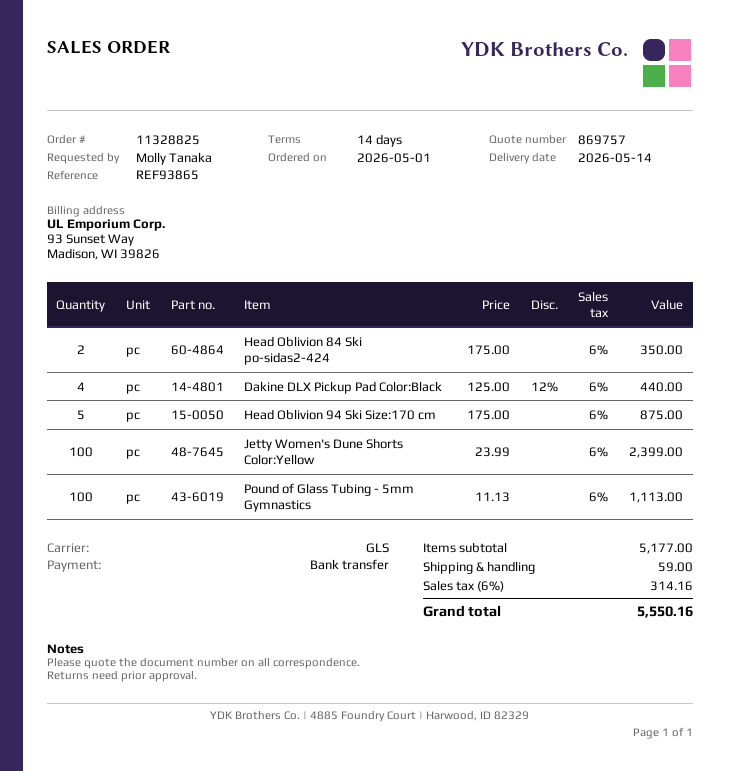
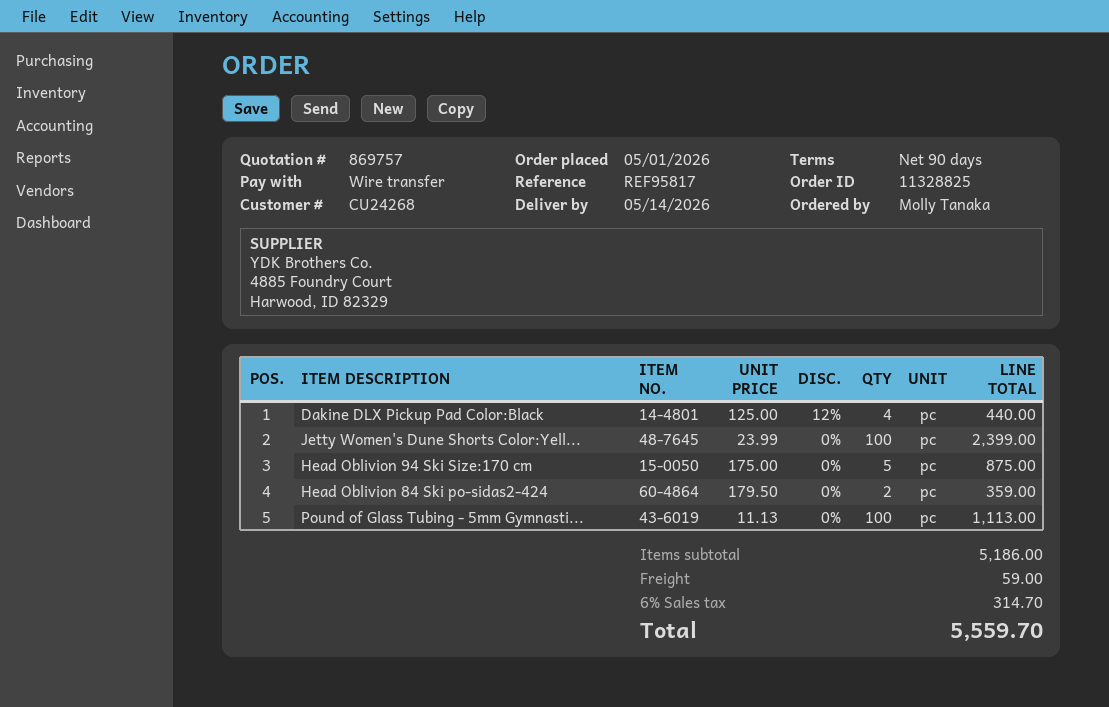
payment terms: 14 days -> 90 days
reference: REF93865 -> REF95817
Head Oblivion 84 Ski po-sidas2-424: 2 x 175.00 = 350.00 -> 2 x 179.50 = 359.00
subtotal: 5177.00 -> 5186.00
tax: 6% = 314.16 -> 6% = 314.70
total: 5550.16 -> 5559.70

